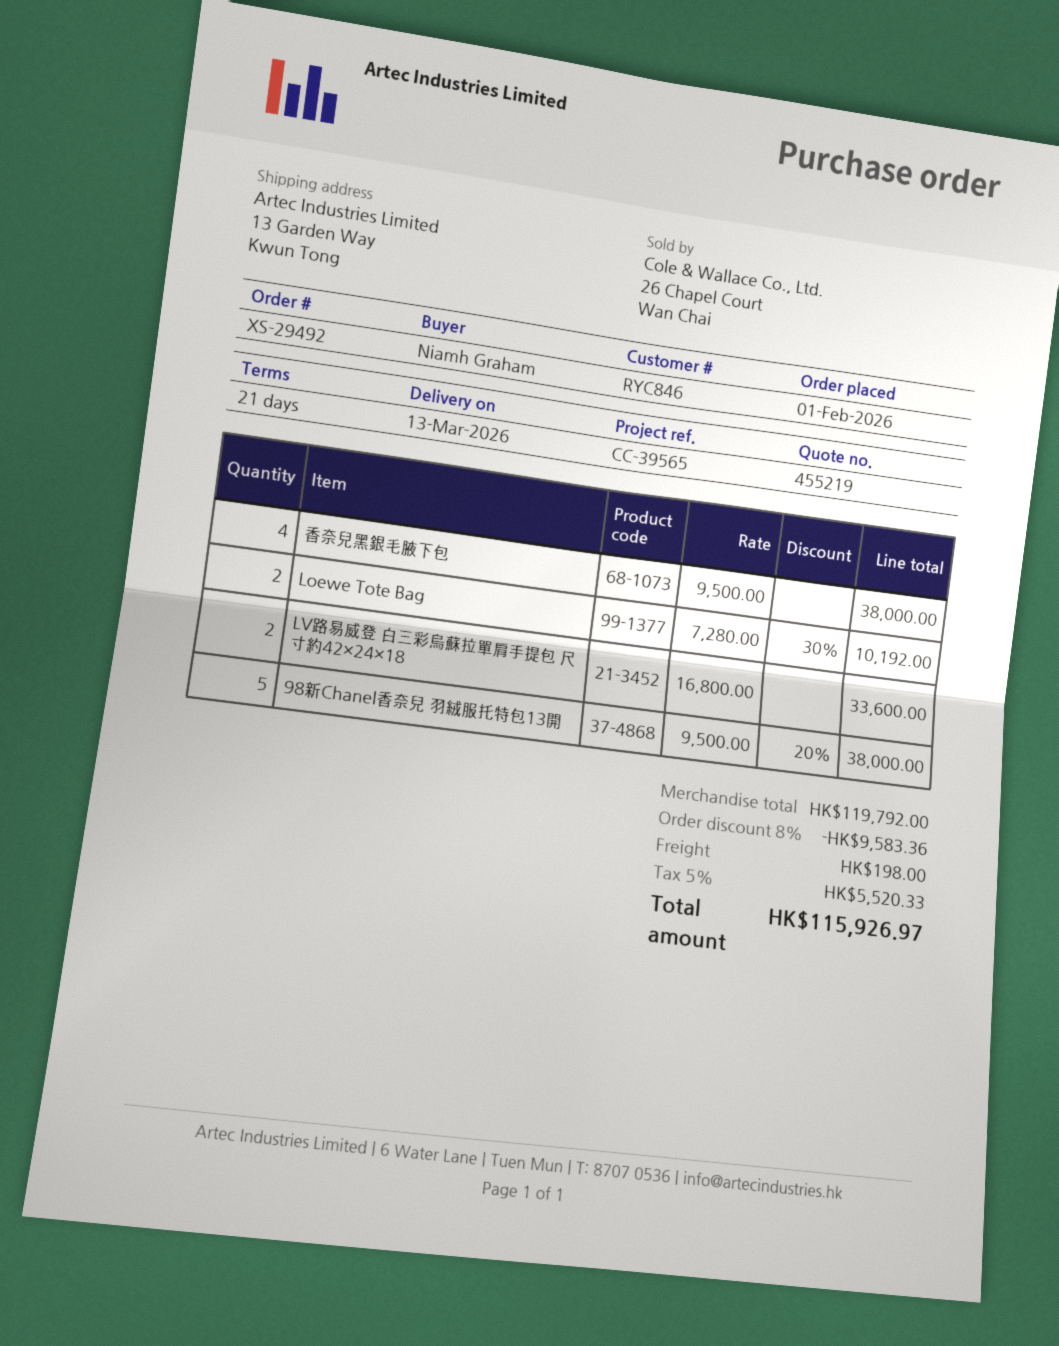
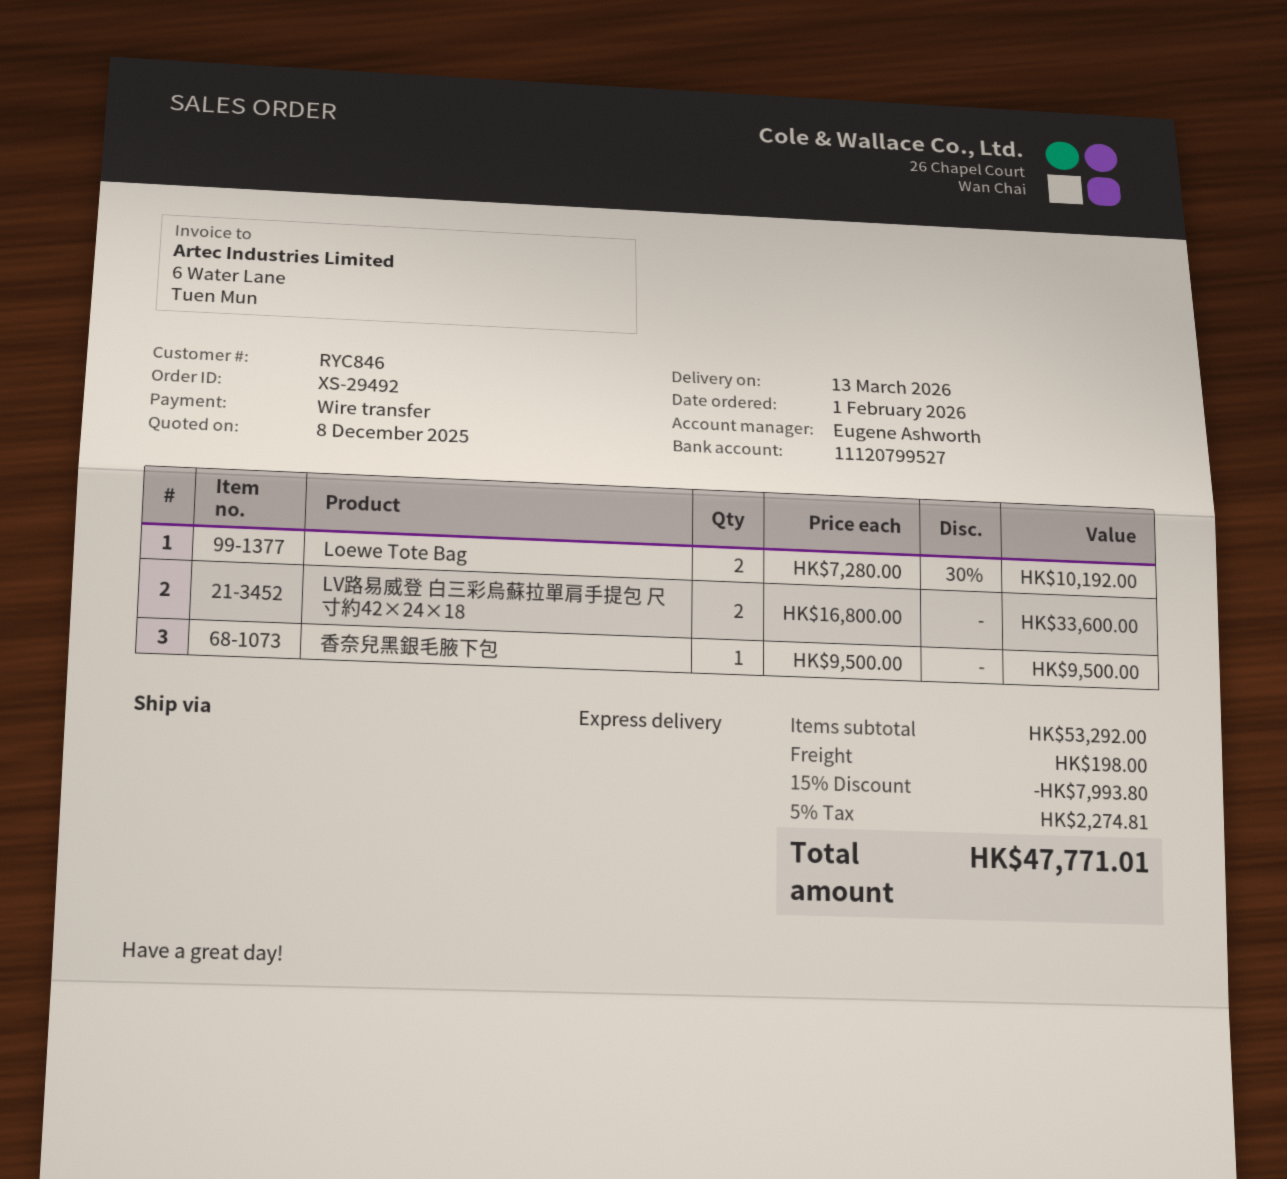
香奈兒黑銀毛腋下包: 4 x 9500.00 = 38000.00 -> 1 x 9500.00 = 9500.00
98新Chanel香奈兒 羽絨服托特包13開: 5 x 9500.00 - 20% = 38000.00 -> none
subtotal: 119792.00 -> 53292.00
discount: 8% = 9583.36 -> 15% = 7993.80
tax: 5% = 5520.33 -> 5% = 2274.81
total: 115926.97 -> 47771.01

